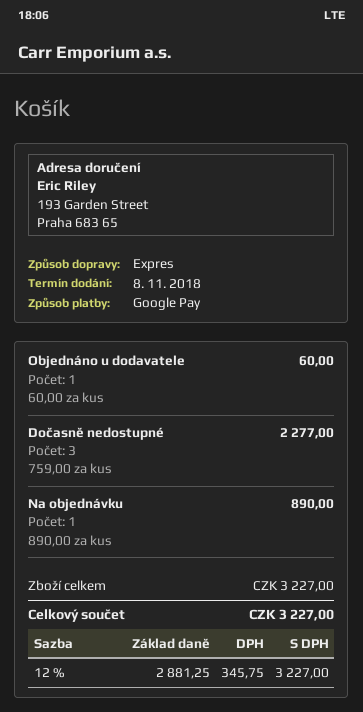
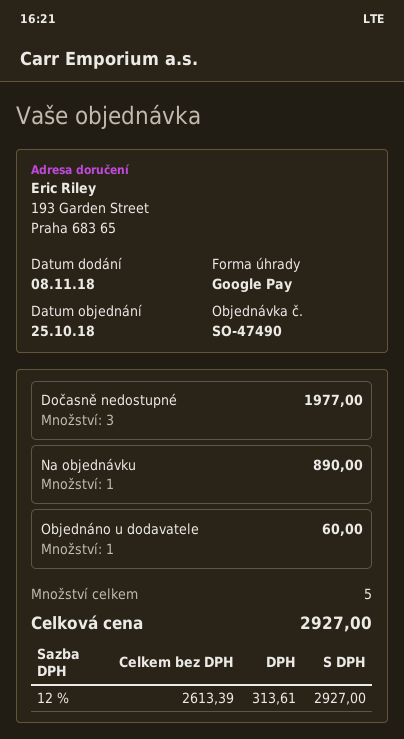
Dočasně nedostupné: 3 for 2277.00 -> 3 for 1977.00
net: 2881.25 -> 2613.39
tax: 12% = 345.75 -> 12% = 313.61
total: 3227.00 -> 2927.00

